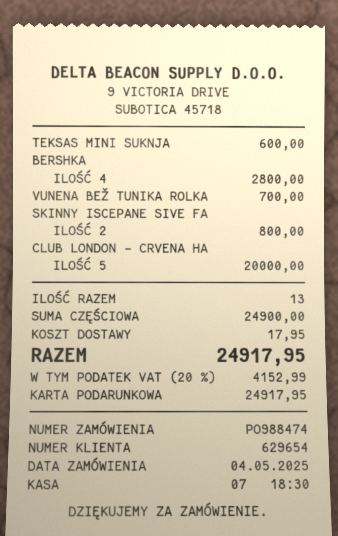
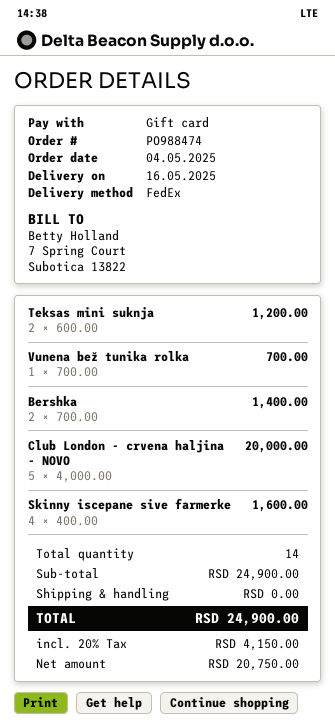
TEKSAS MINI SUKNJA: 1 for 600.00 -> 2 for 1200.00
BERSHKA: 4 for 2800.00 -> 2 for 1400.00
SKINNY ISCEPANE SIVE FA: 2 for 800.00 -> 4 for 1600.00
total quantity: 13 -> 14
shipping: 17.95 -> 0.00
tax: 20% = 4152.99 -> 20% = 4150.00
total: 24917.95 -> 24900.00

